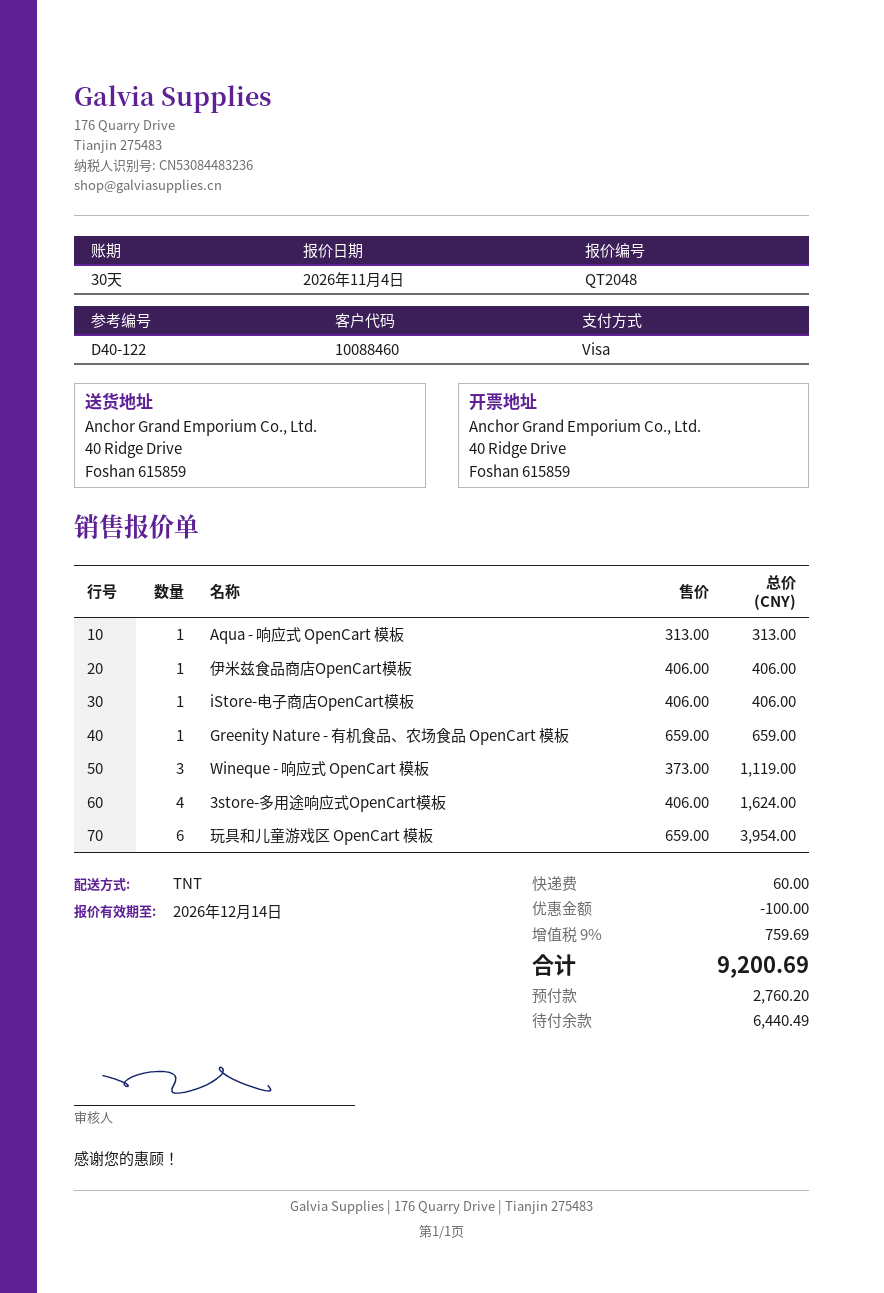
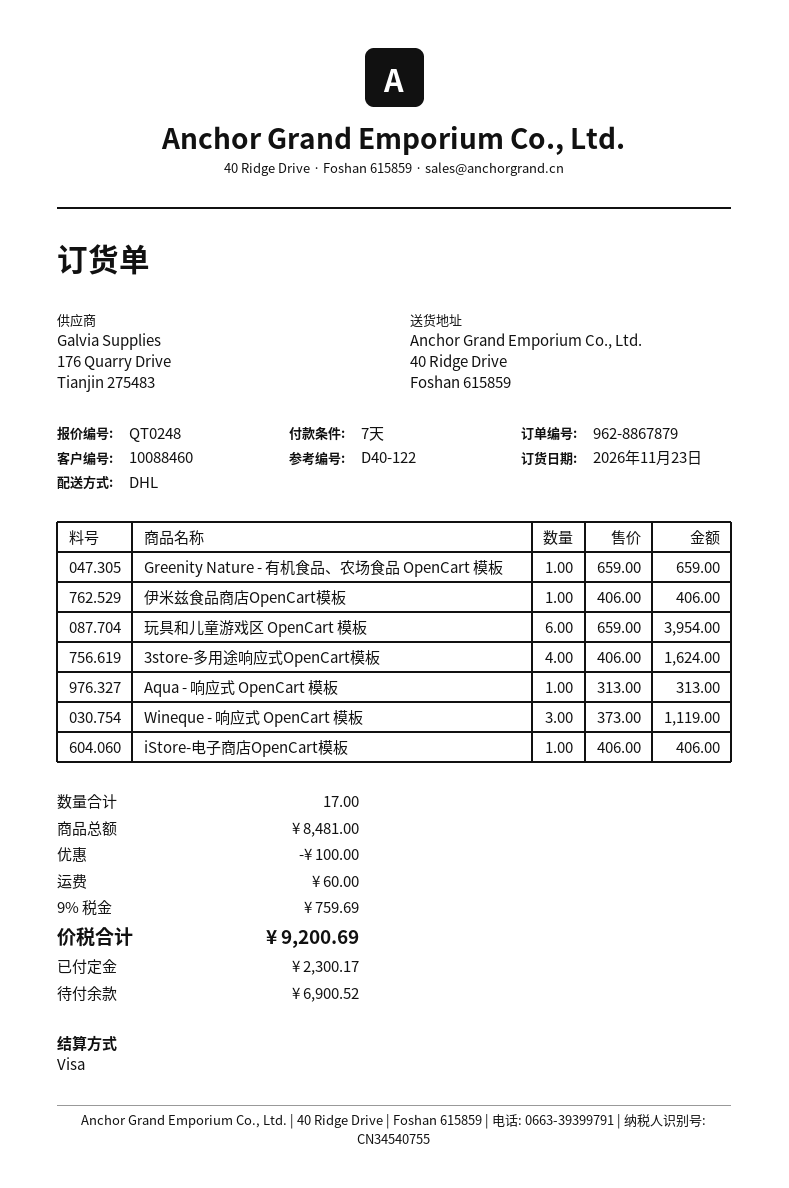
quote number: QT2048 -> QT0248
payment terms: 30 days -> 7 days
shipping method: TNT -> DHL
deposit: 2760.20 -> 2300.17
balance: 6440.49 -> 6900.52

